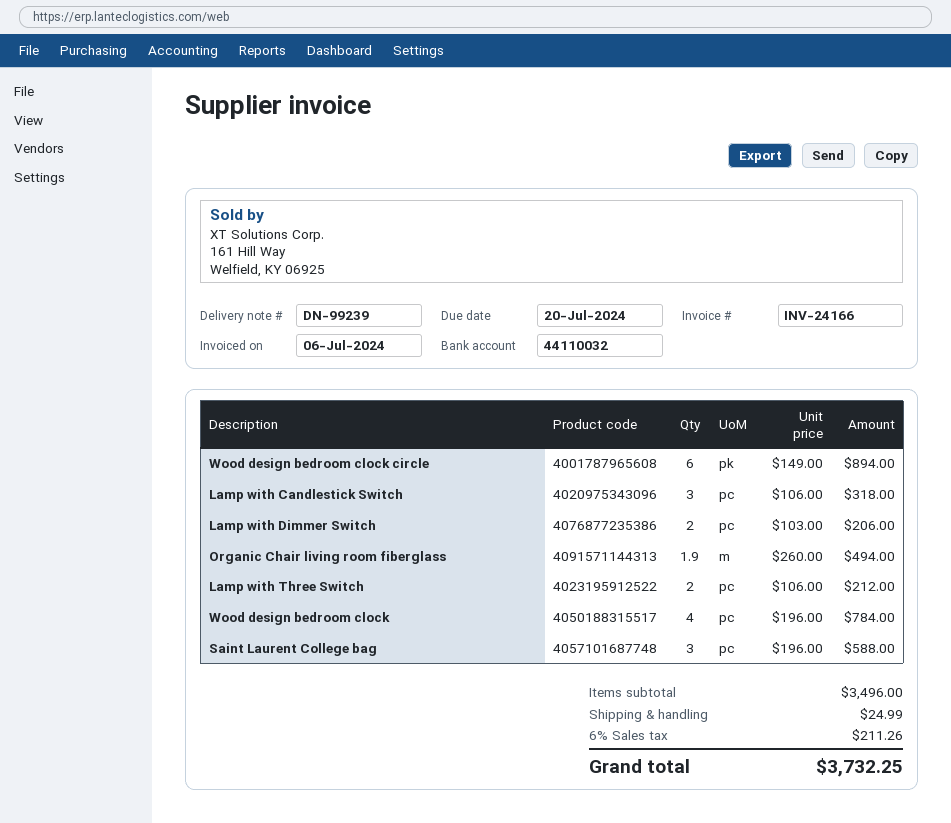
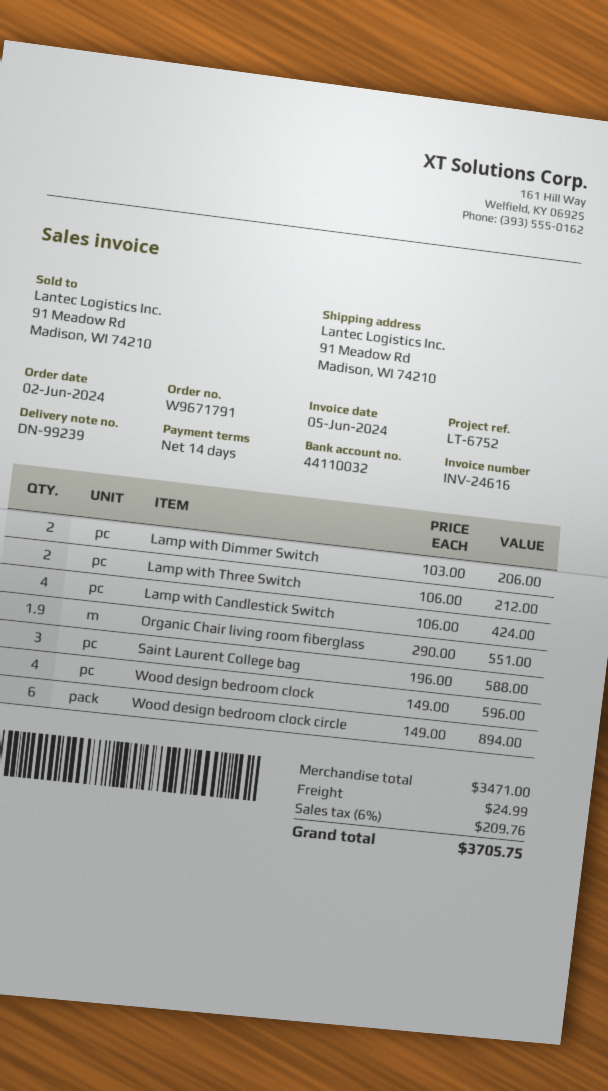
invoice number: INV-24166 -> INV-24616
invoice date: 2024-07-06 -> 2024-06-05
Lamp with Candlestick Switch: 3 x 106.00 = 318.00 -> 4 x 106.00 = 424.00
Organic Chair living room fiberglass: 1.9 x 260.00 = 494.00 -> 1.9 x 290.00 = 551.00
Wood design bedroom clock: 4 x 196.00 = 784.00 -> 4 x 149.00 = 596.00
subtotal: 3496.00 -> 3471.00
tax: 6% = 211.26 -> 6% = 209.76
total: 3732.25 -> 3705.75

